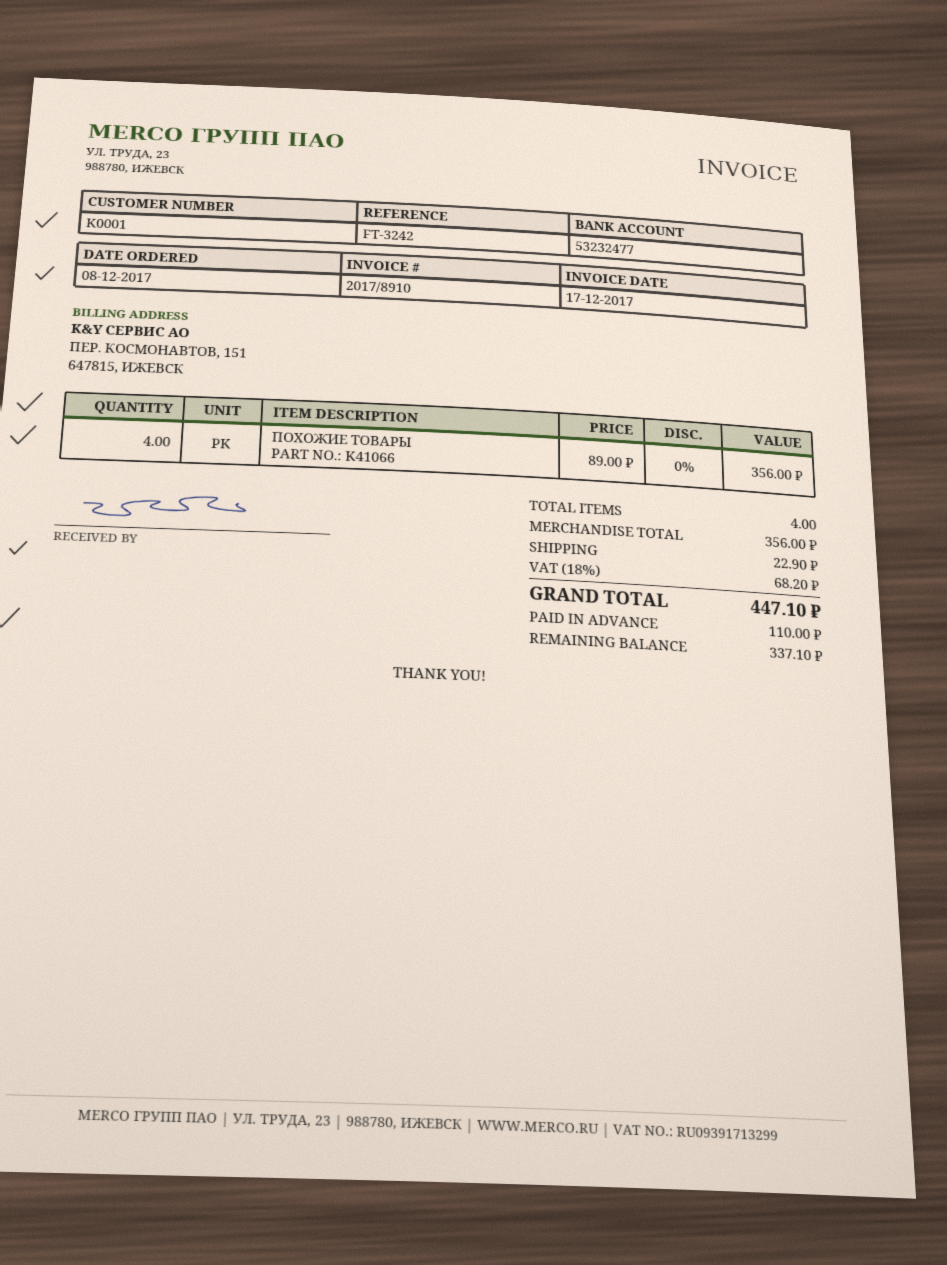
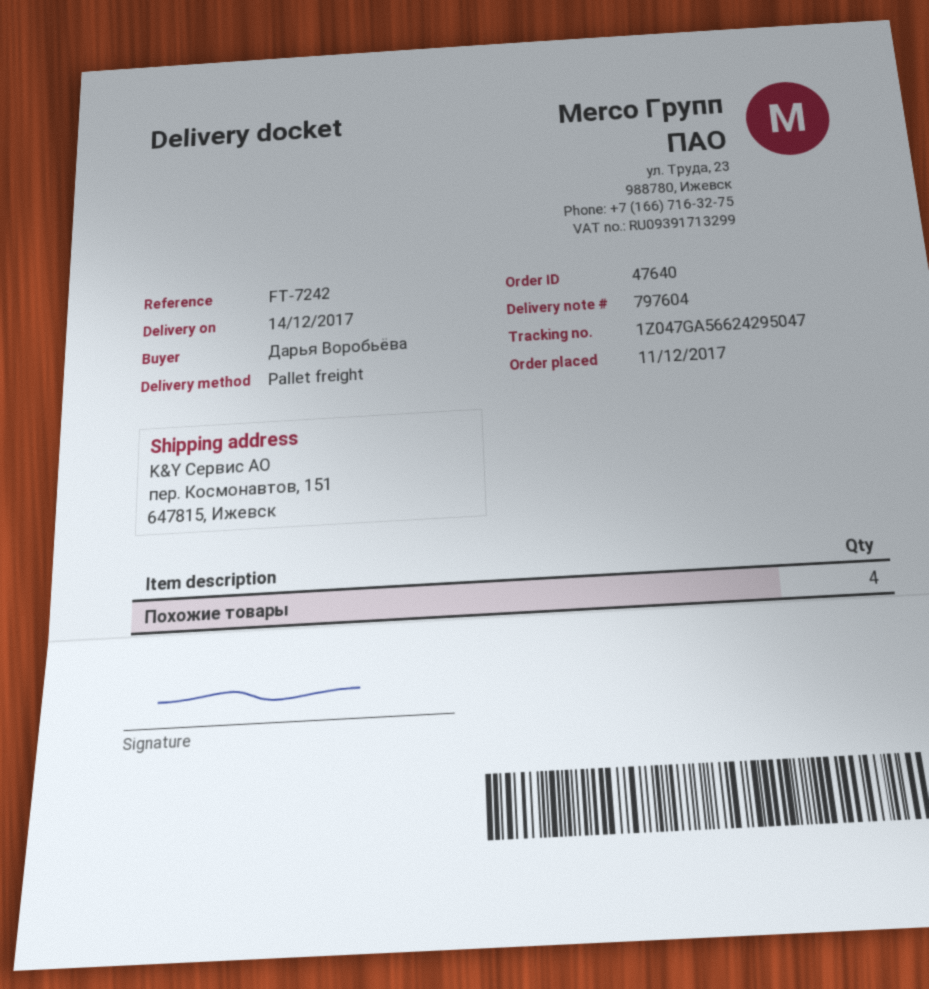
order date: 2017-12-08 -> 2017-12-11
reference: FT-3242 -> FT-7242

